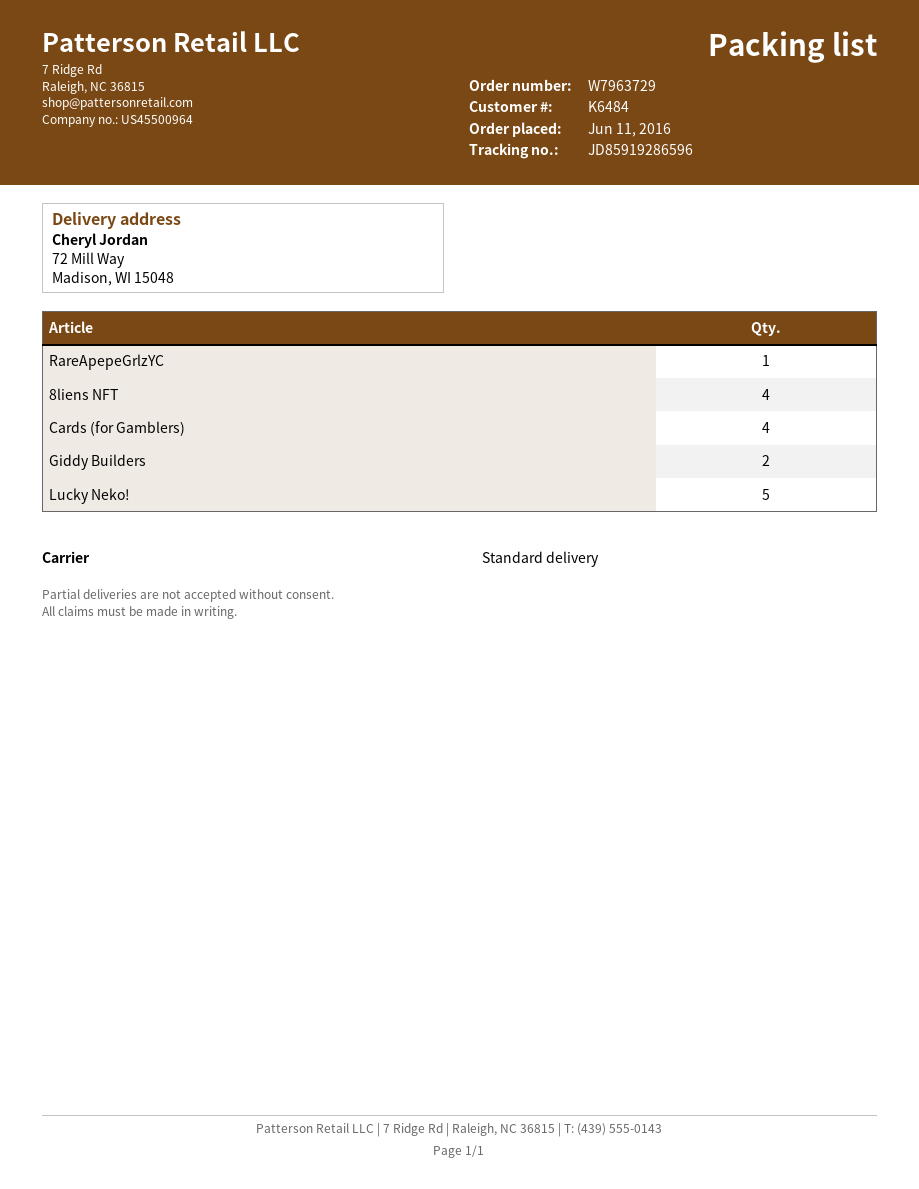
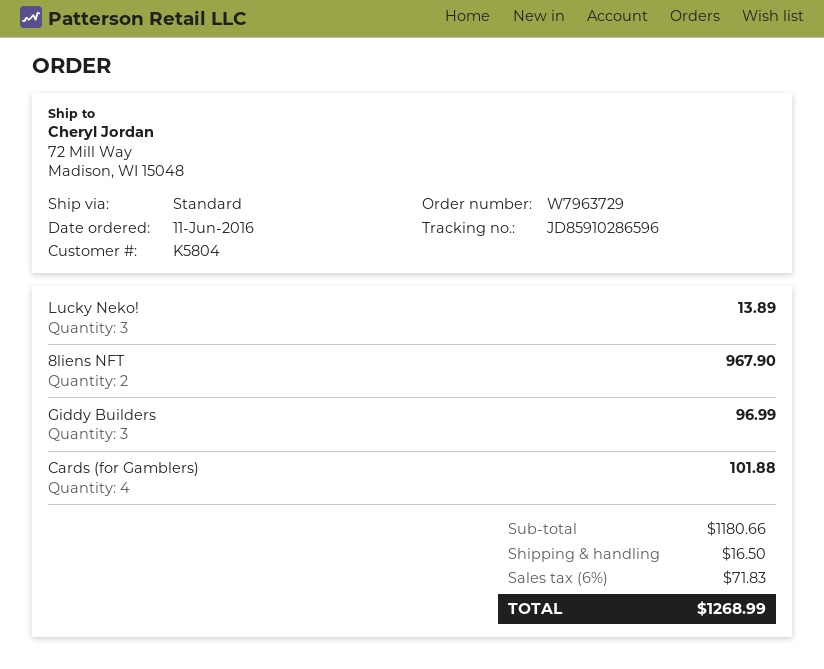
customer number: K6484 -> K5804
tracking number: JD85919286596 -> JD85910286596
RareApepeGrlzYC: 1 -> none
8liens NFT: 4 -> 2
Giddy Builders: 2 -> 3
Lucky Neko!: 5 -> 3

